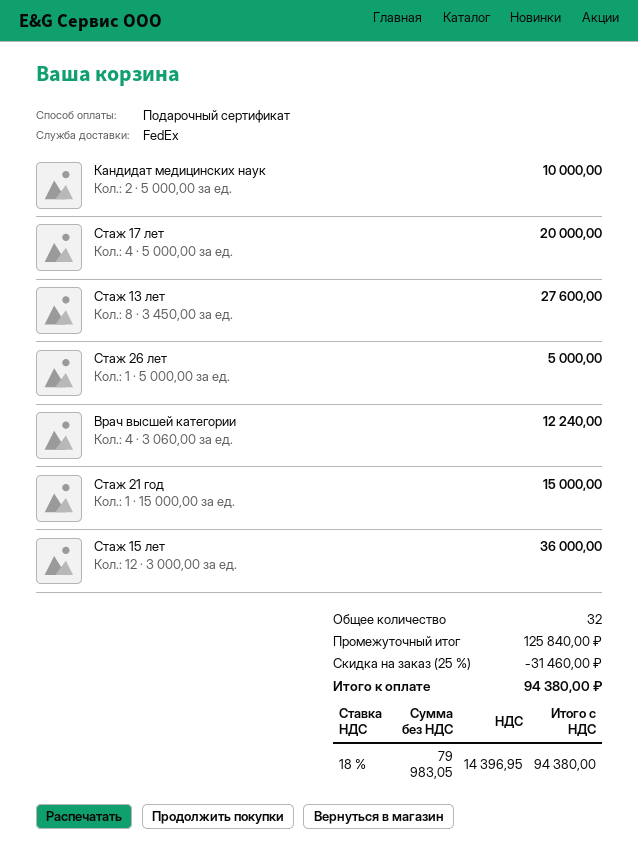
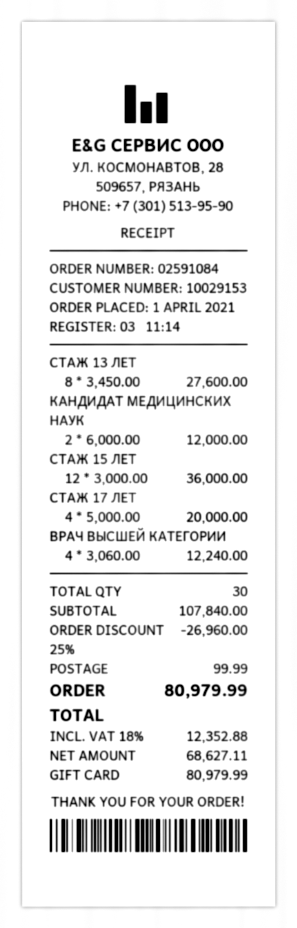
Кандидат медицинских наук: 2 x 5000.00 = 10000.00 -> 2 x 6000.00 = 12000.00
Стаж 26 лет: 1 x 5000.00 = 5000.00 -> none
Стаж 21 год: 1 x 15000.00 = 15000.00 -> none
total quantity: 32 -> 30
subtotal: 125840.00 -> 107840.00
discount: 25% = 31460.00 -> 25% = 26960.00
shipping: none -> 99.99
net: 79983.05 -> 68627.11
tax: 18% = 14396.95 -> 18% = 12352.88
total: 94380.00 -> 80979.99

